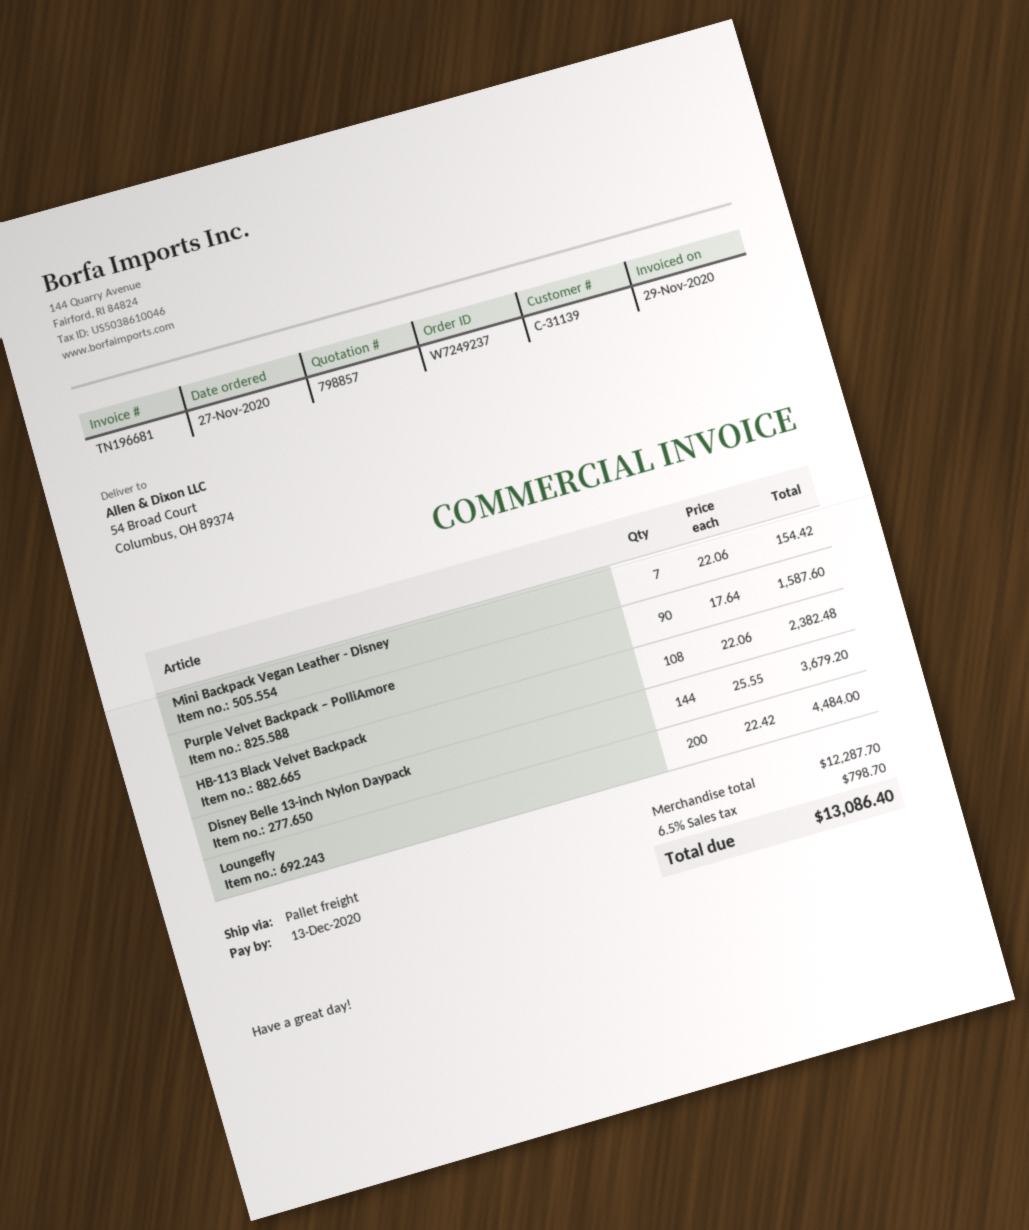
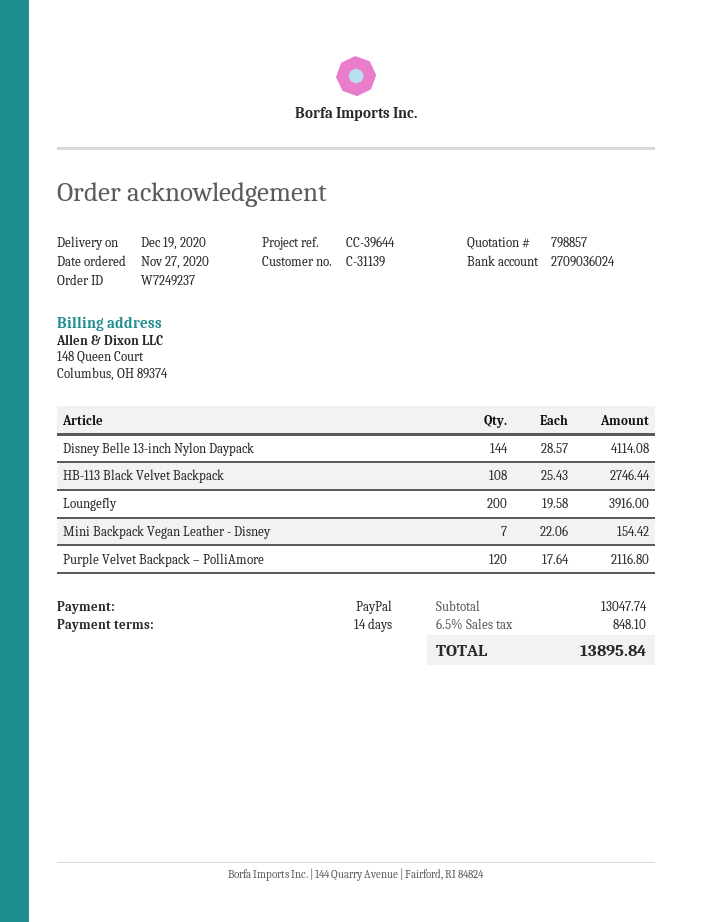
Purple Velvet Backpack – PolliAmore: 90 x 17.64 = 1587.60 -> 120 x 17.64 = 2116.80
HB-113 Black Velvet Backpack: 108 x 22.06 = 2382.48 -> 108 x 25.43 = 2746.44
Disney Belle 13-inch Nylon Daypack: 144 x 25.55 = 3679.20 -> 144 x 28.57 = 4114.08
Loungefly: 200 x 22.42 = 4484.00 -> 200 x 19.58 = 3916.00
subtotal: 12287.70 -> 13047.74
tax: 6.5% = 798.70 -> 6.5% = 848.10
total: 13086.40 -> 13895.84

